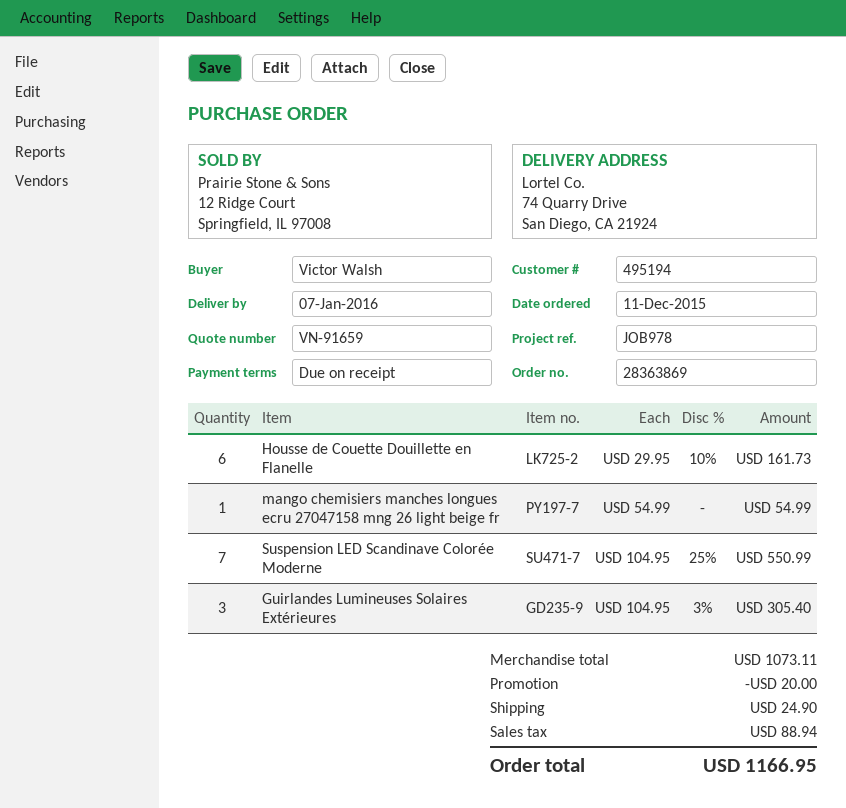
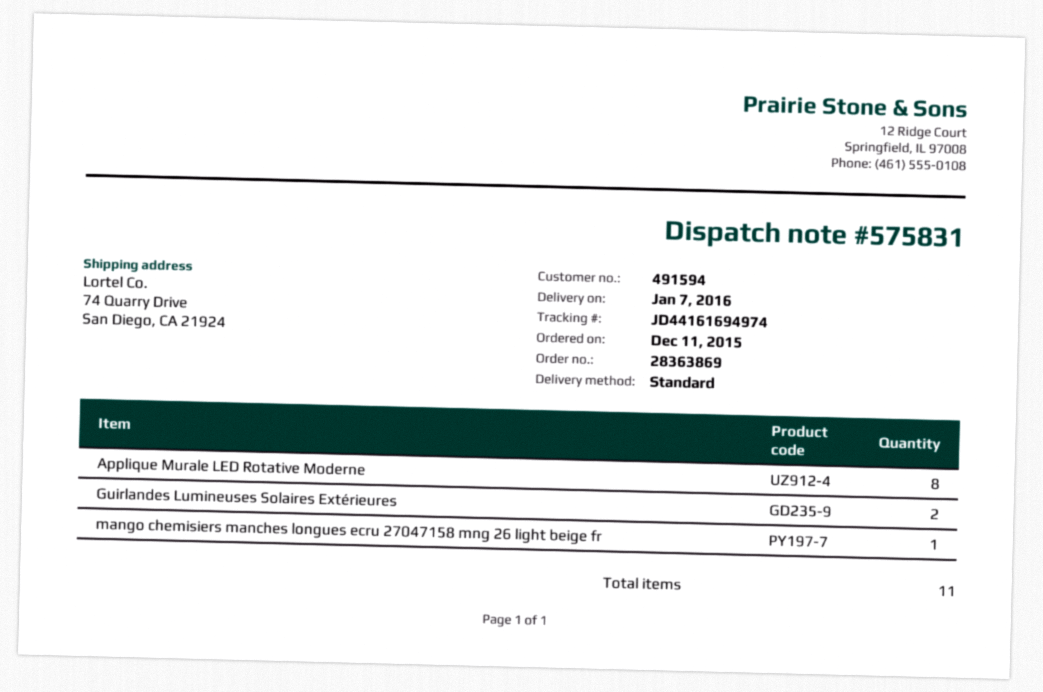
customer number: 495194 -> 491594
Housse de Couette Douillette en Flanelle: 6 -> none
Suspension LED Scandinave Colorée Moderne: 7 -> none
Guirlandes Lumineuses Solaires Extérieures: 3 -> 2
Applique Murale LED Rotative Moderne: none -> 8

